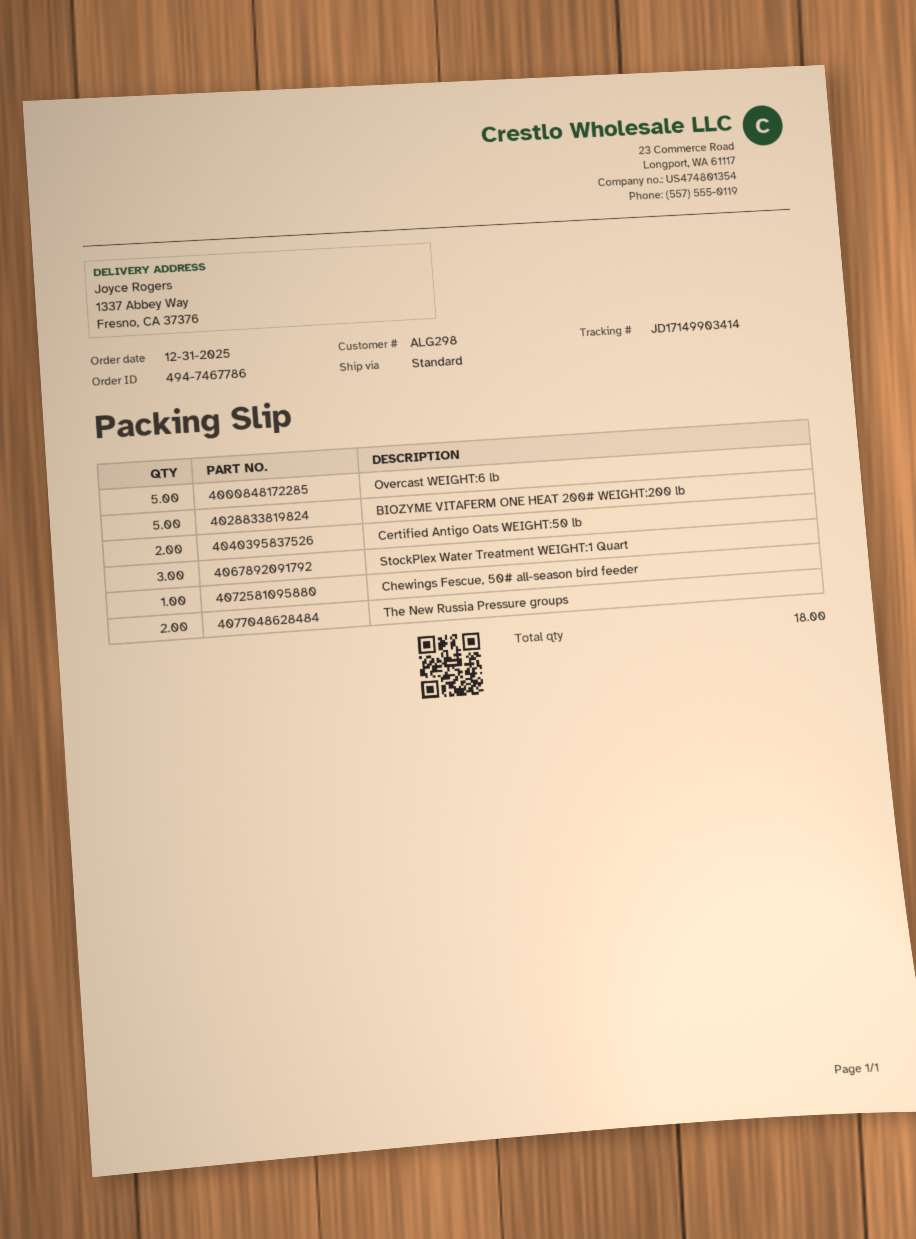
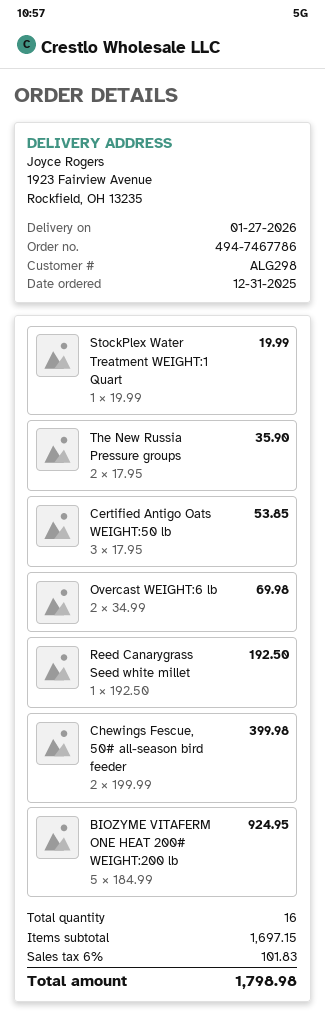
ship to: 1337 Abbey Way, Fresno, CA 37376 -> 1923 Fairview Avenue, Rockfield, OH 13235
Overcast WEIGHT:6 lb: 5 -> 2
Certified Antigo Oats WEIGHT:50 lb: 2 -> 3
StockPlex Water Treatment WEIGHT:1 Quart: 3 -> 1
Chewings Fescue, 50# all-season bird feeder: 1 -> 2
Reed Canarygrass Seed white millet: none -> 1
total quantity: 18 -> 16

